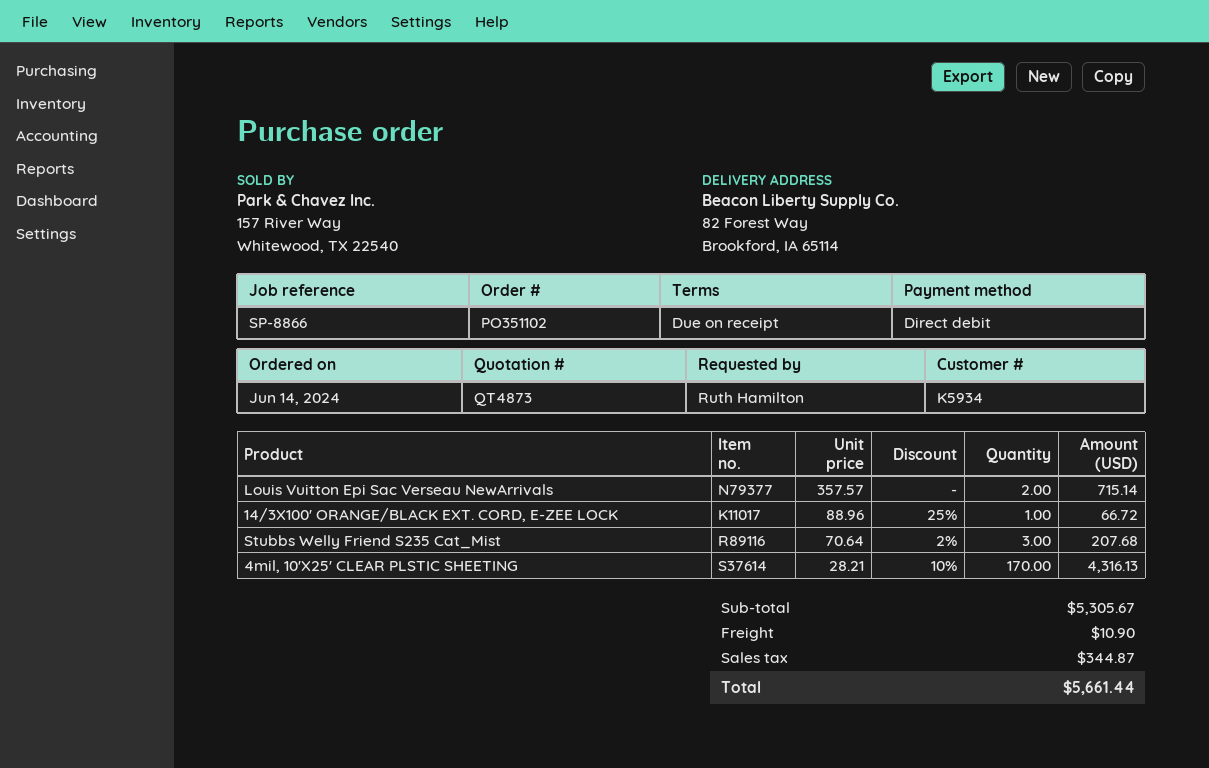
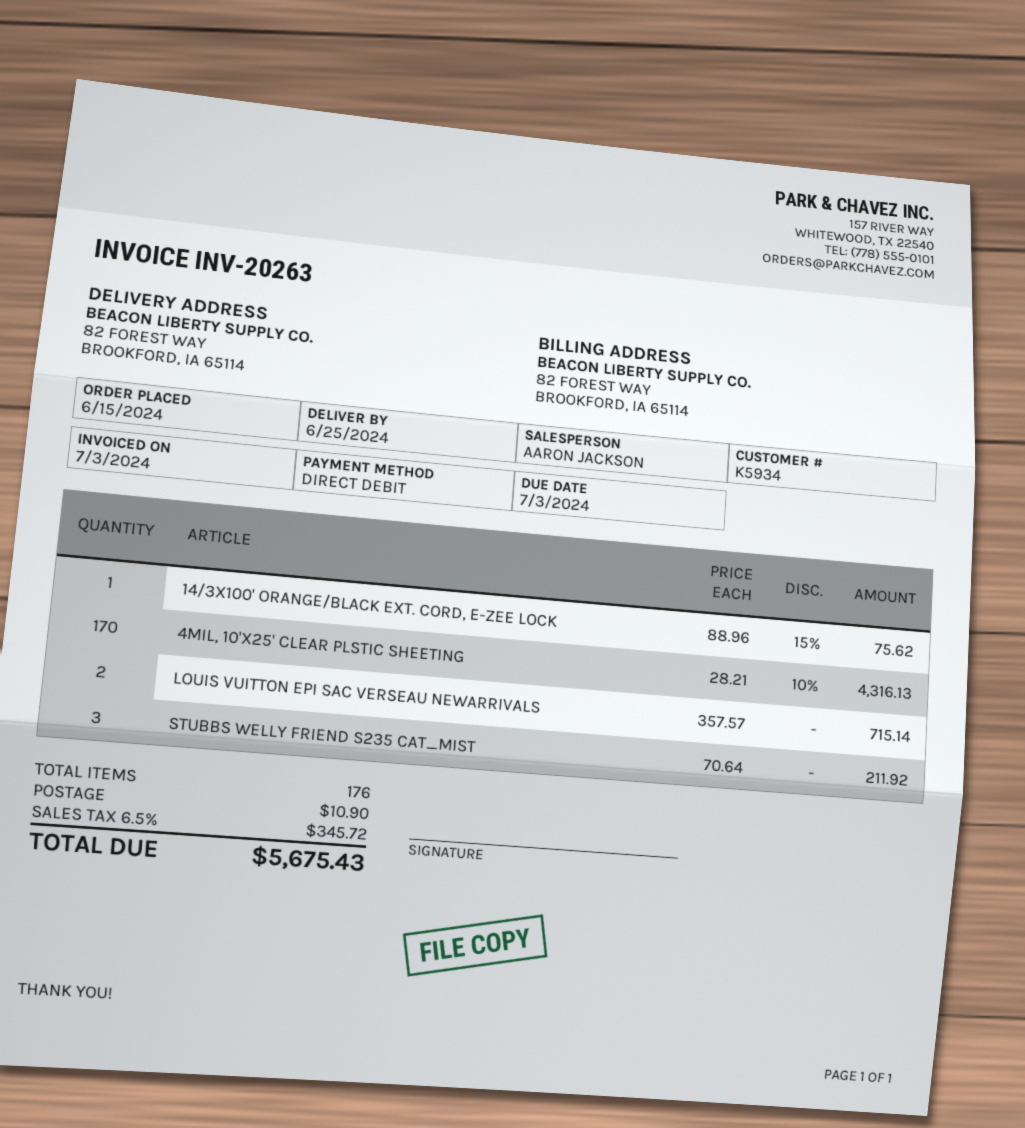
order date: 2024-06-14 -> 2024-06-15
14/3X100' ORANGE/BLACK EXT. CORD, E-ZEE LOCK: 1 x 88.96 - 25% = 66.72 -> 1 x 88.96 - 15% = 75.62
Stubbs Welly Friend S235 Cat_Mist: 3 x 70.64 - 2% = 207.68 -> 3 x 70.64 = 211.92
tax: 344.87 -> 345.72
total: 5661.44 -> 5675.43

